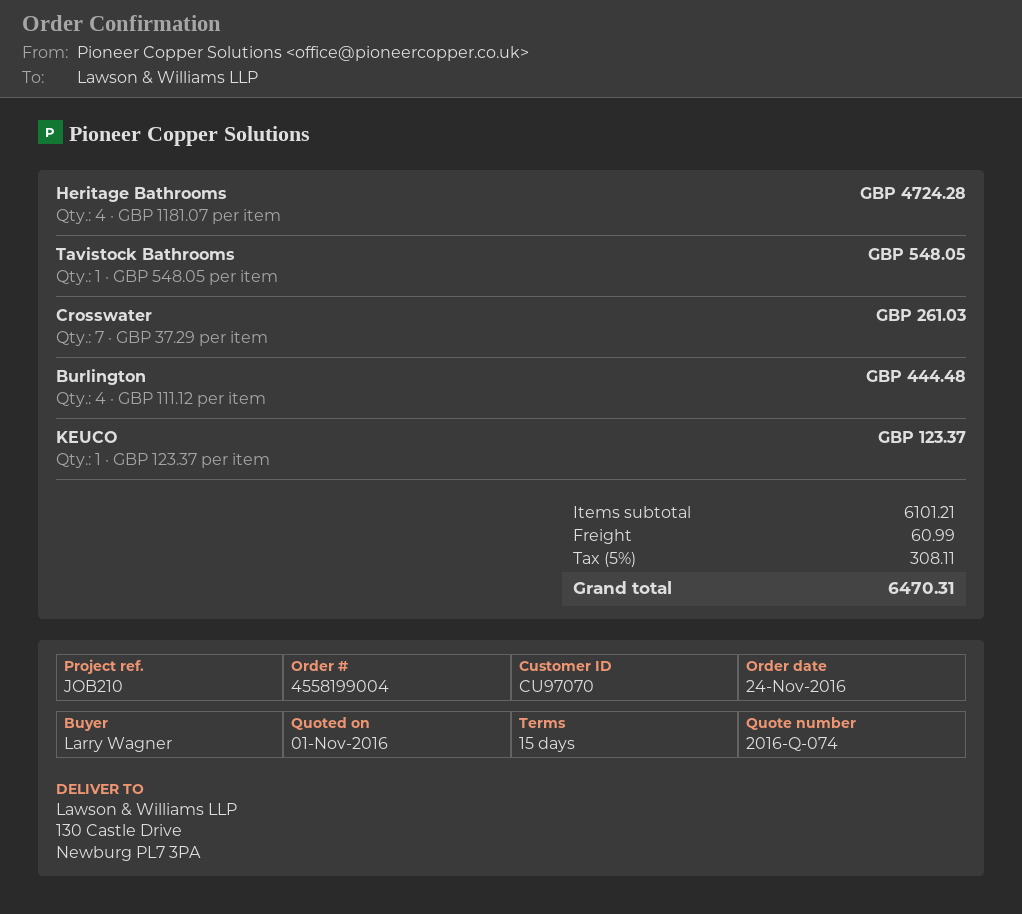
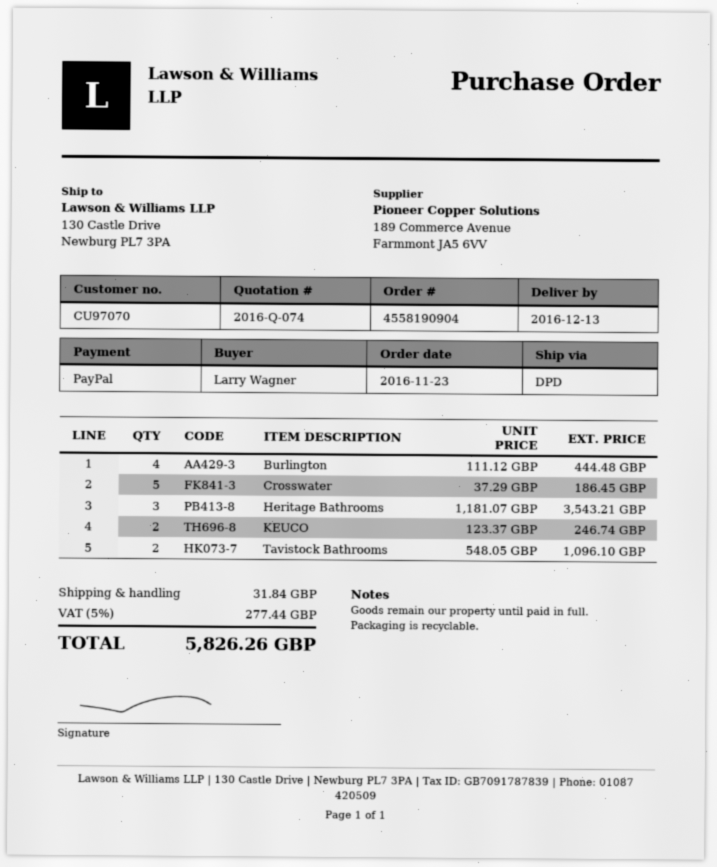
order number: 4558199004 -> 4558190904
order date: 2016-11-24 -> 2016-11-23
Heritage Bathrooms: 4 x 1181.07 = 4724.28 -> 3 x 1181.07 = 3543.21
Tavistock Bathrooms: 1 x 548.05 = 548.05 -> 2 x 548.05 = 1096.10
Crosswater: 7 x 37.29 = 261.03 -> 5 x 37.29 = 186.45
KEUCO: 1 x 123.37 = 123.37 -> 2 x 123.37 = 246.74
shipping: 60.99 -> 31.84
tax: 5% = 308.11 -> 5% = 277.44
total: 6470.31 -> 5826.26

